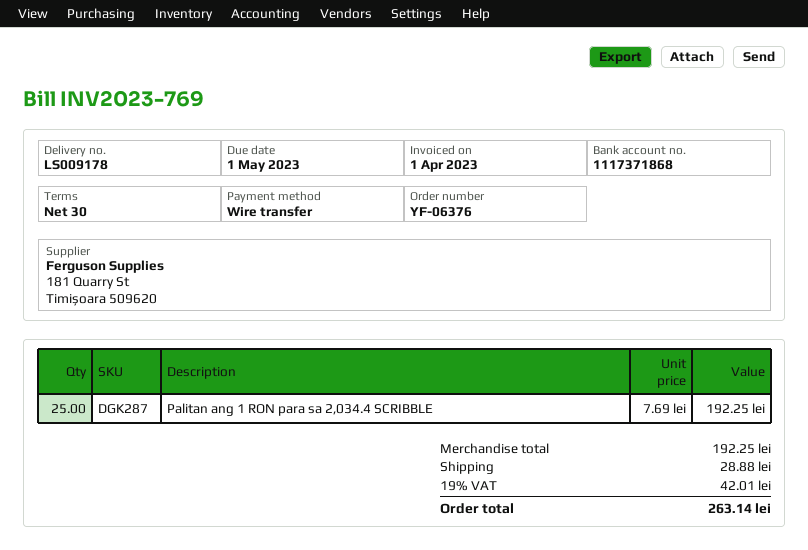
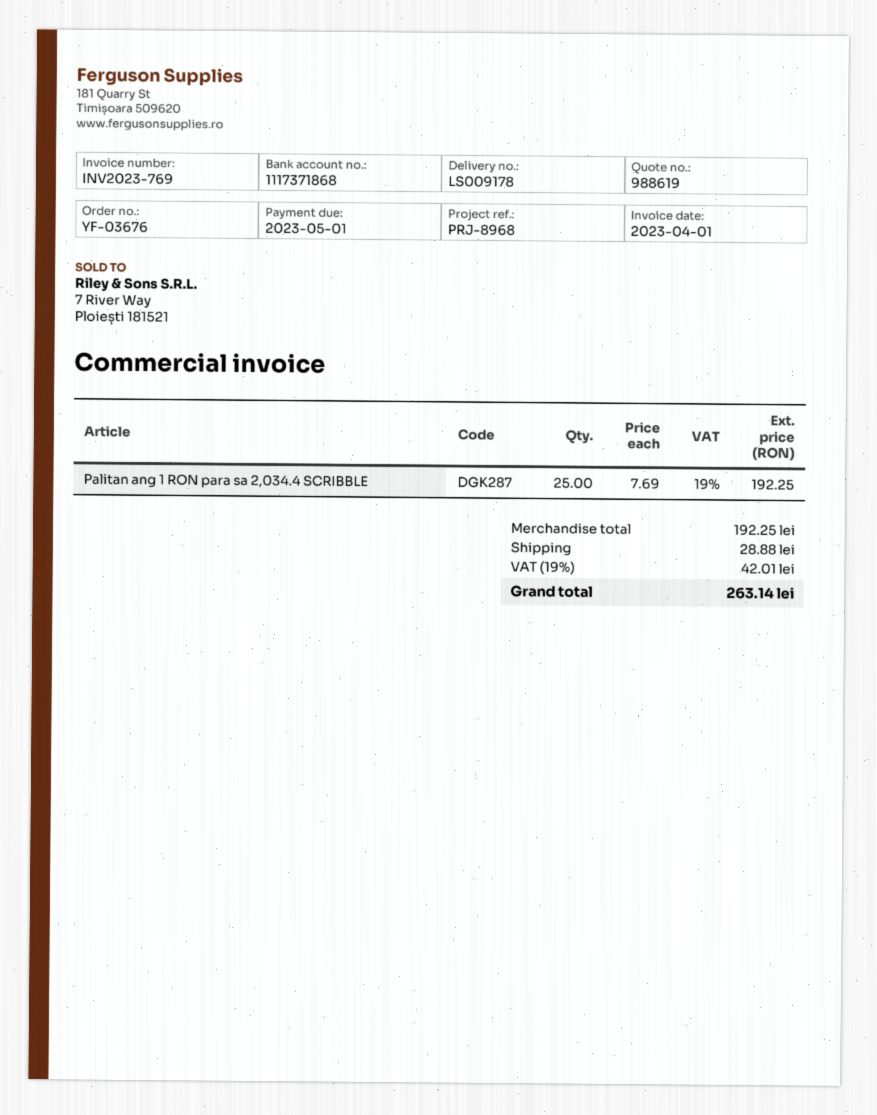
order number: YF-06376 -> YF-03676

